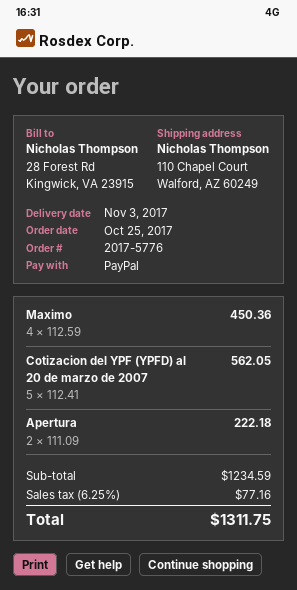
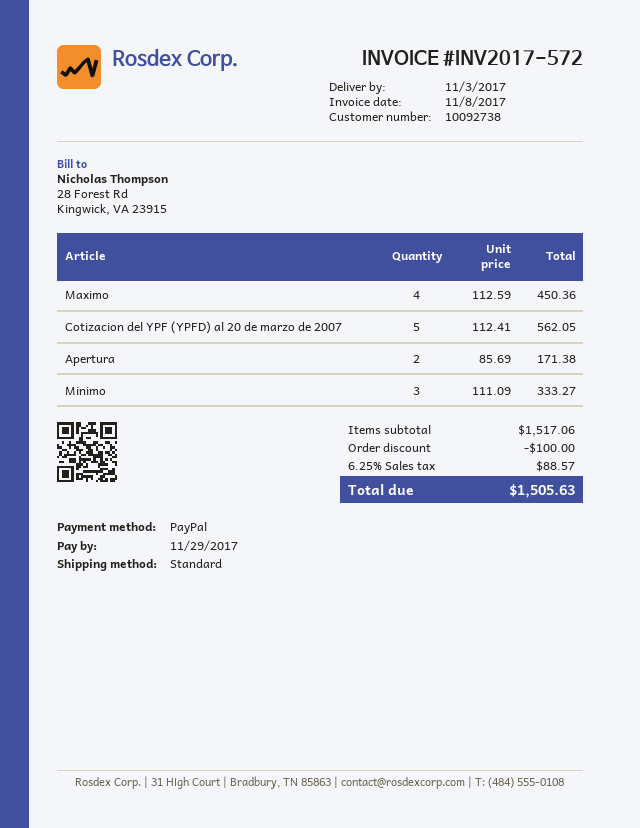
Apertura: 2 x 111.09 = 222.18 -> 2 x 85.69 = 171.38
Minimo: none -> 3 x 111.09 = 333.27
subtotal: 1234.59 -> 1517.06
discount: none -> 100.00
tax: 6.25% = 77.16 -> 6.25% = 88.57
total: 1311.75 -> 1505.63

